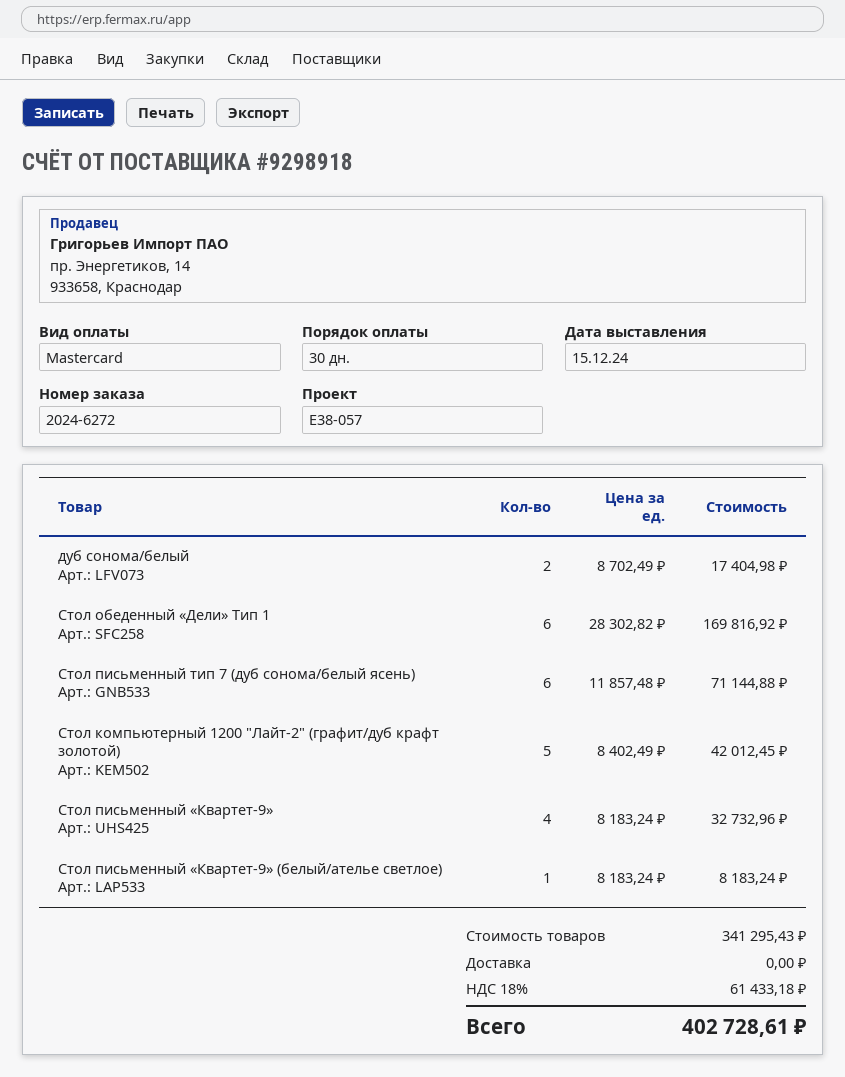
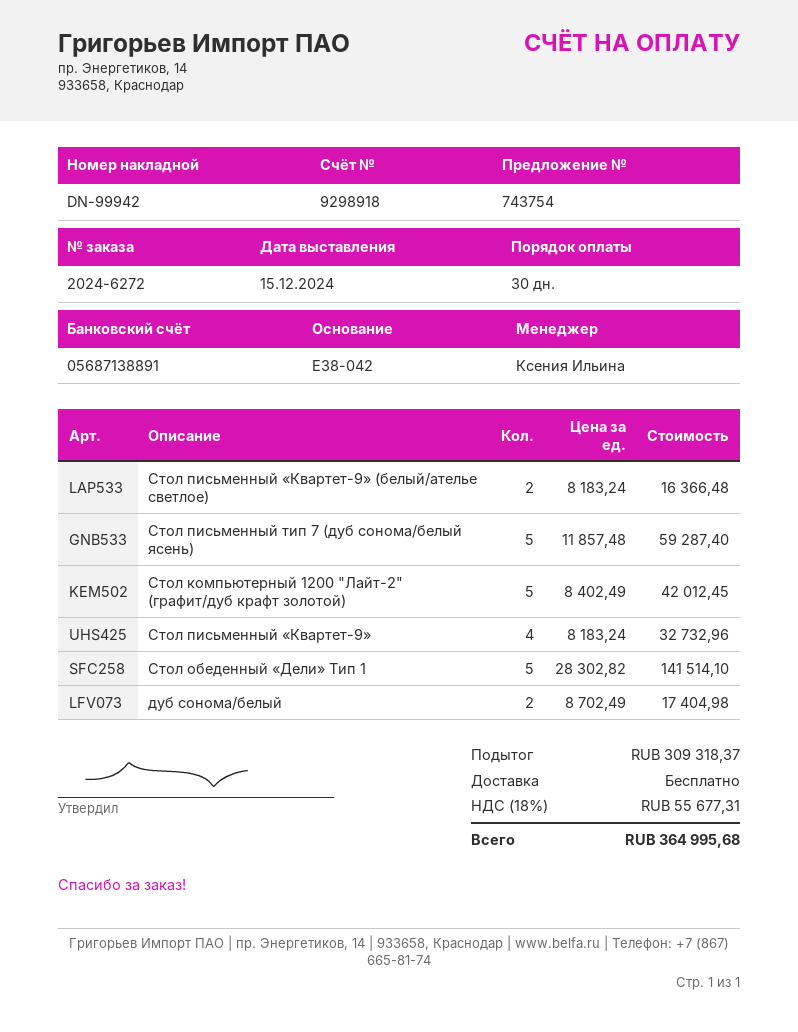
reference: E38-057 -> E38-042
Стол обеденный «Дели» Тип 1: 6 x 28302.82 = 169816.92 -> 5 x 28302.82 = 141514.10
Стол письменный тип 7 (дуб сонома/белый ясень): 6 x 11857.48 = 71144.88 -> 5 x 11857.48 = 59287.40
Стол письменный «Квартет-9» (белый/ателье светлое): 1 x 8183.24 = 8183.24 -> 2 x 8183.24 = 16366.48
subtotal: 341295.43 -> 309318.37
tax: 18% = 61433.18 -> 18% = 55677.31
total: 402728.61 -> 364995.68

